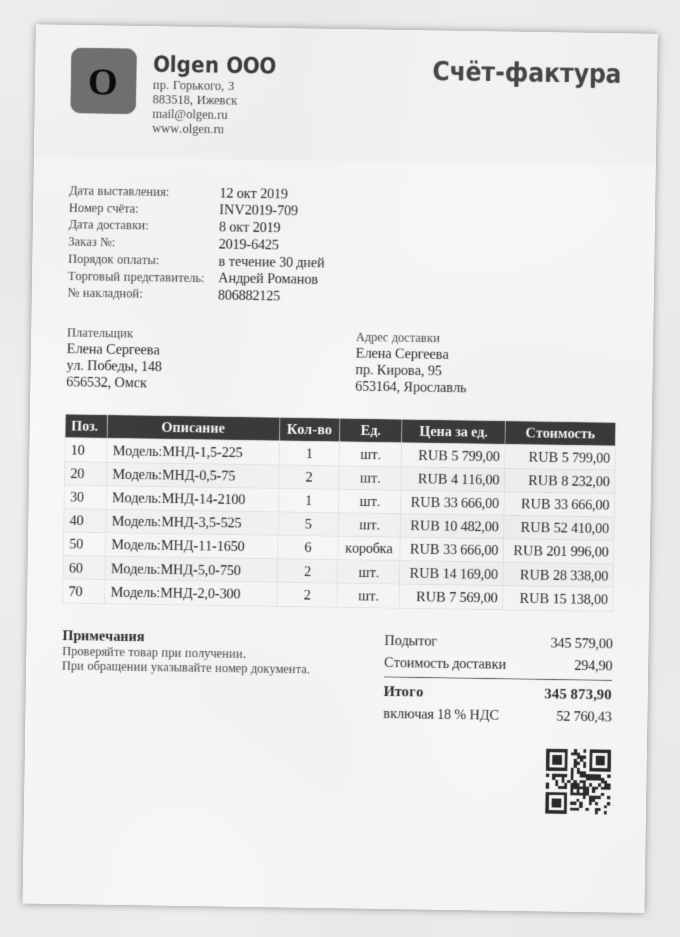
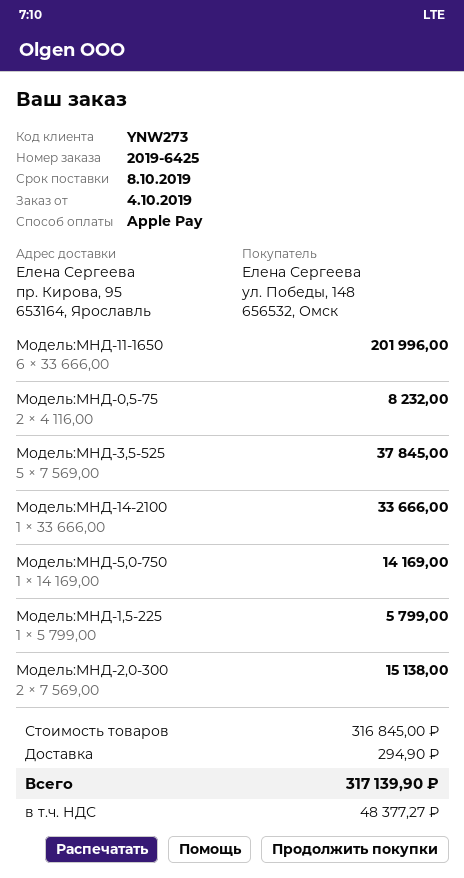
Модель:МНД-3,5-525: 5 x 10482.00 = 52410.00 -> 5 x 7569.00 = 37845.00
Модель:МНД-5,0-750: 2 x 14169.00 = 28338.00 -> 1 x 14169.00 = 14169.00
subtotal: 345579.00 -> 316845.00
tax: 52760.43 -> 48377.27
total: 345873.90 -> 317139.90

